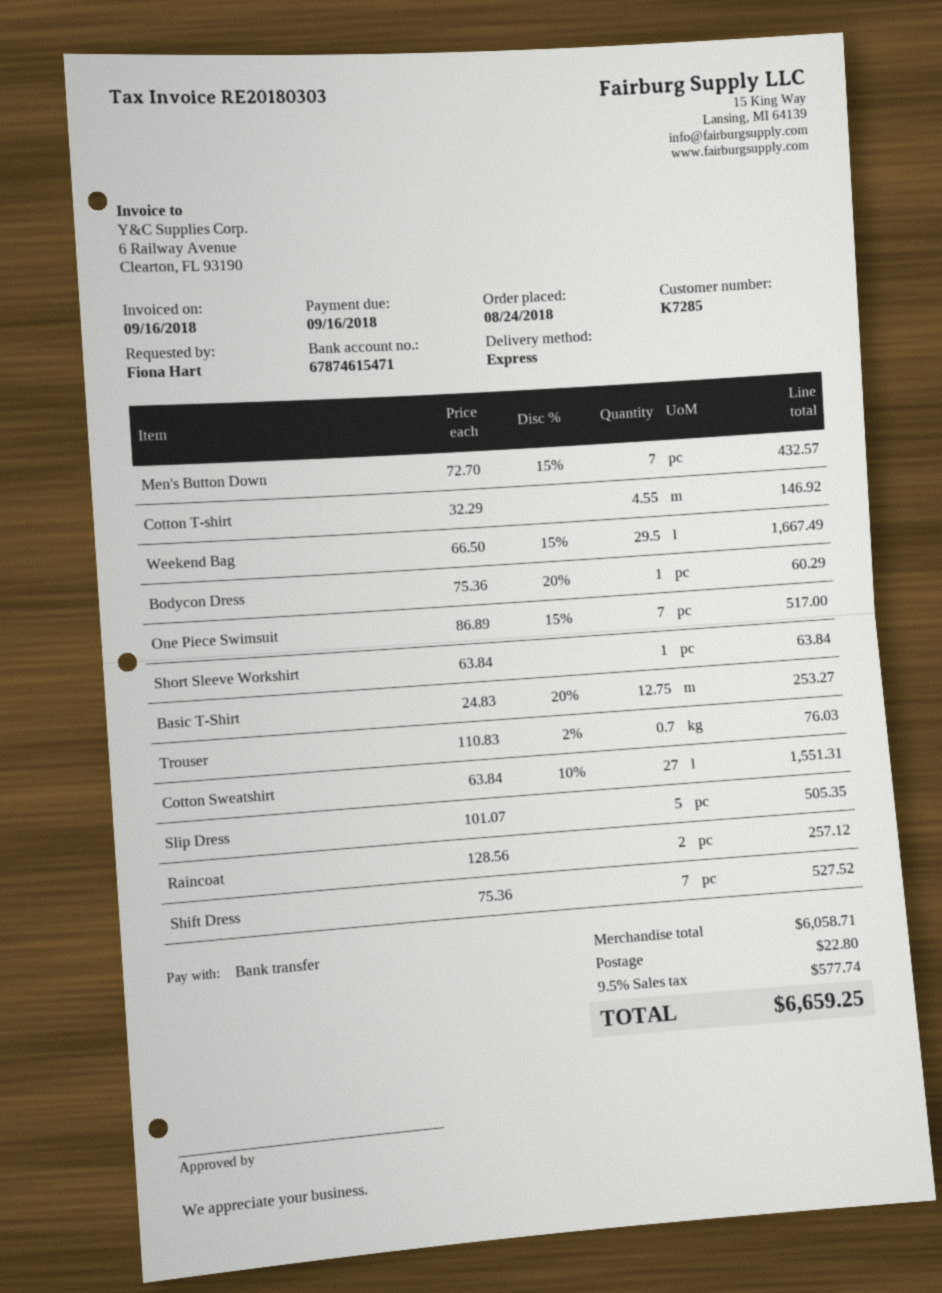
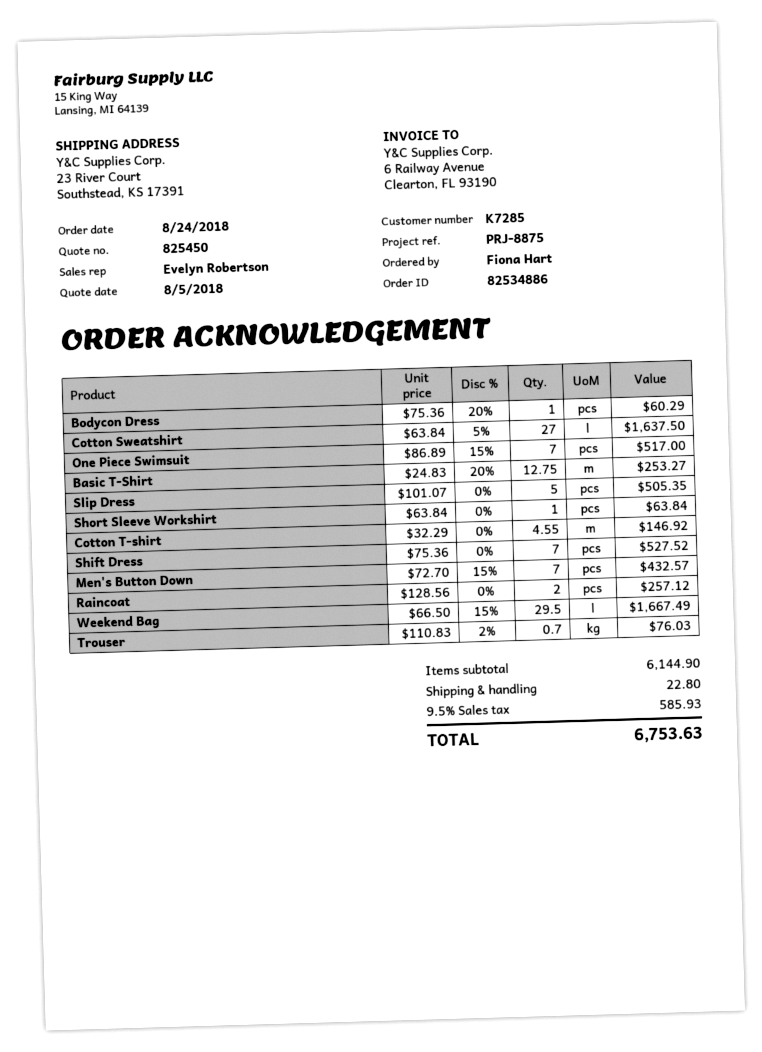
Cotton Sweatshirt: 27 x 63.84 - 10% = 1551.31 -> 27 x 63.84 - 5% = 1637.50
subtotal: 6058.71 -> 6144.90
tax: 9.5% = 577.74 -> 9.5% = 585.93
total: 6659.25 -> 6753.63

